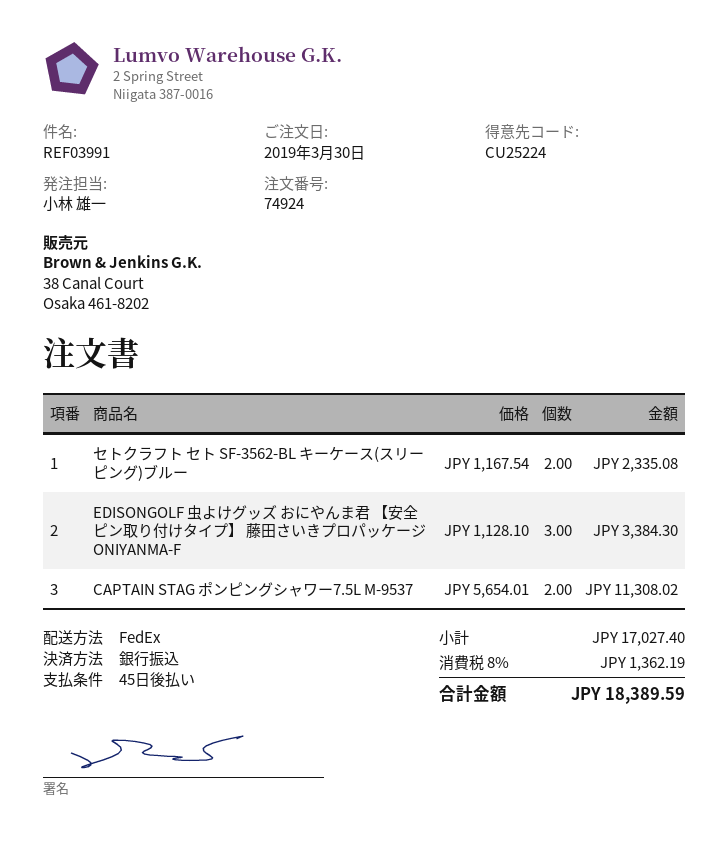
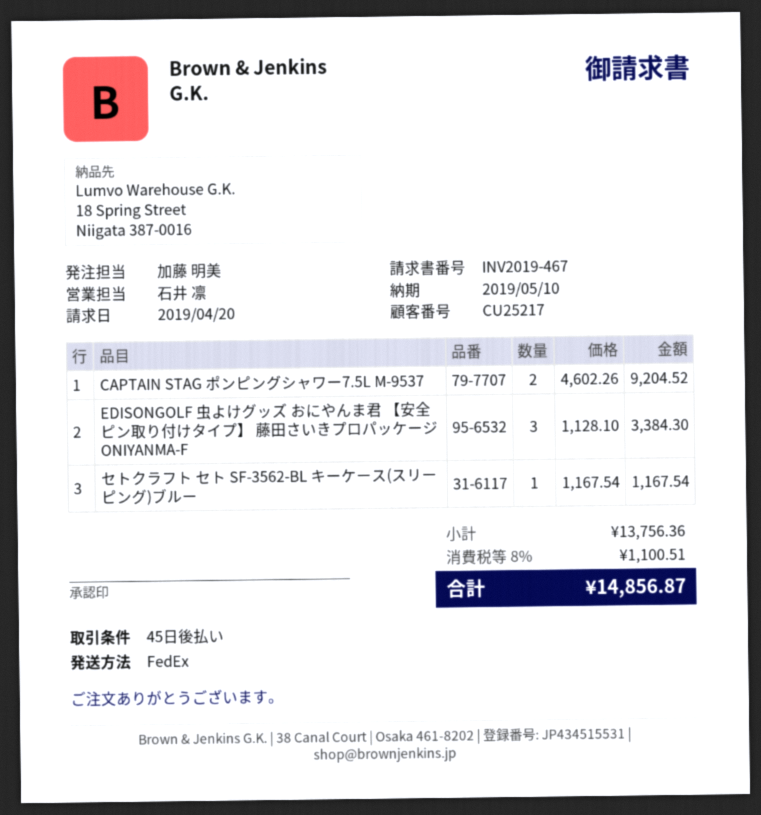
customer number: CU25224 -> CU25217
ordered by: 小林 雄一 -> 加藤 明美
セトクラフト セト SF-3562-BL キーケース(スリーピング)ブルー: 2 x 1167.54 = 2335.08 -> 1 x 1167.54 = 1167.54
CAPTAIN STAG ポンピングシャワー7.5L M-9537: 2 x 5654.01 = 11308.02 -> 2 x 4602.26 = 9204.52
subtotal: 17027.40 -> 13756.36
tax: 8% = 1362.19 -> 8% = 1100.51
total: 18389.59 -> 14856.87

